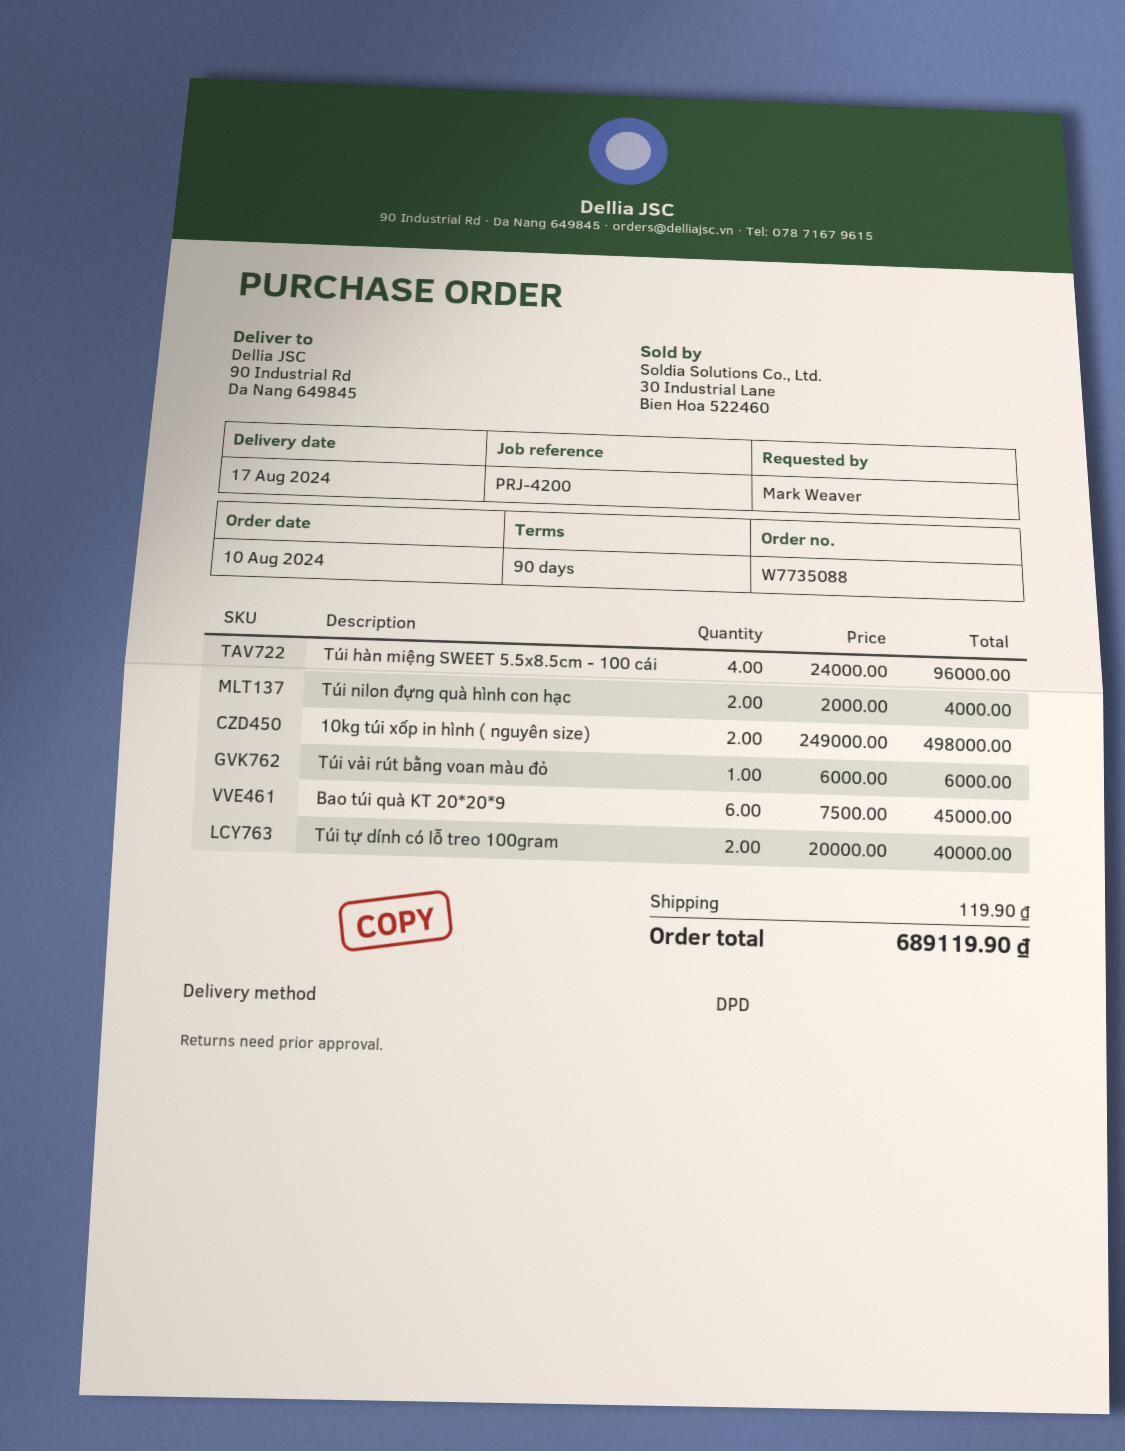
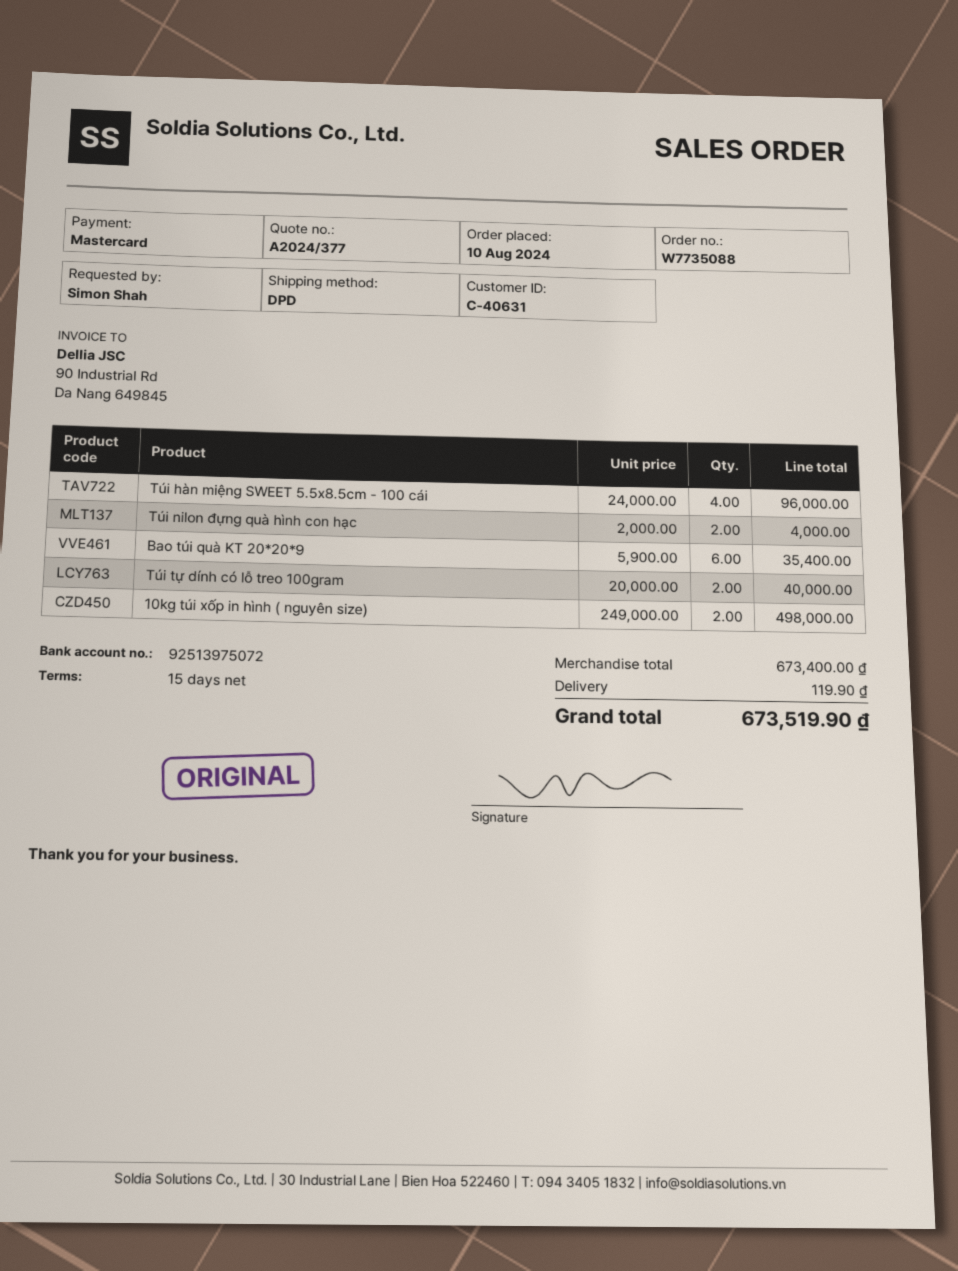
payment terms: 90 days -> 15 days
ordered by: Mark Weaver -> Simon Shah
Túi vải rút bằng voan màu đỏ: 1 x 6000.00 = 6000.00 -> none
Bao túi quà KT 20*20*9: 6 x 7500.00 = 45000.00 -> 6 x 5900.00 = 35400.00
total: 689119.90 -> 673519.90

